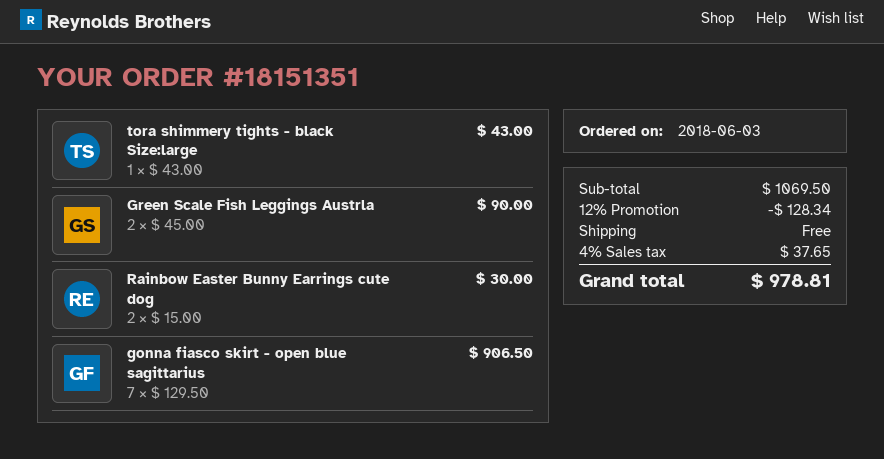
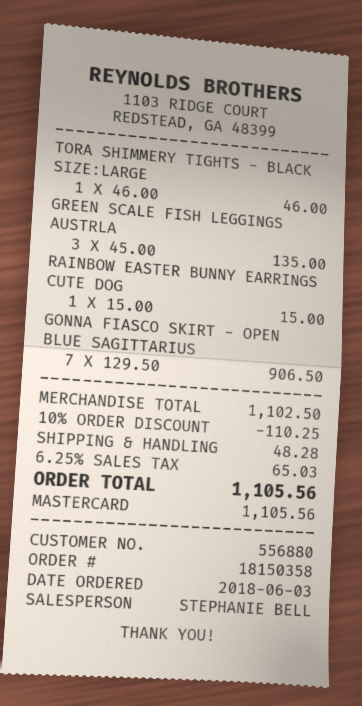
order number: 18151351 -> 18150358
tora shimmery tights - black Size:large: 1 x 43.00 = 43.00 -> 1 x 46.00 = 46.00
Green Scale Fish Leggings Austrla: 2 x 45.00 = 90.00 -> 3 x 45.00 = 135.00
Rainbow Easter Bunny Earrings cute dog: 2 x 15.00 = 30.00 -> 1 x 15.00 = 15.00
subtotal: 1069.50 -> 1102.50
discount: 12% = 128.34 -> 10% = 110.25
shipping: 0.00 -> 48.28
tax: 4% = 37.65 -> 6.25% = 65.03
total: 978.81 -> 1105.56

